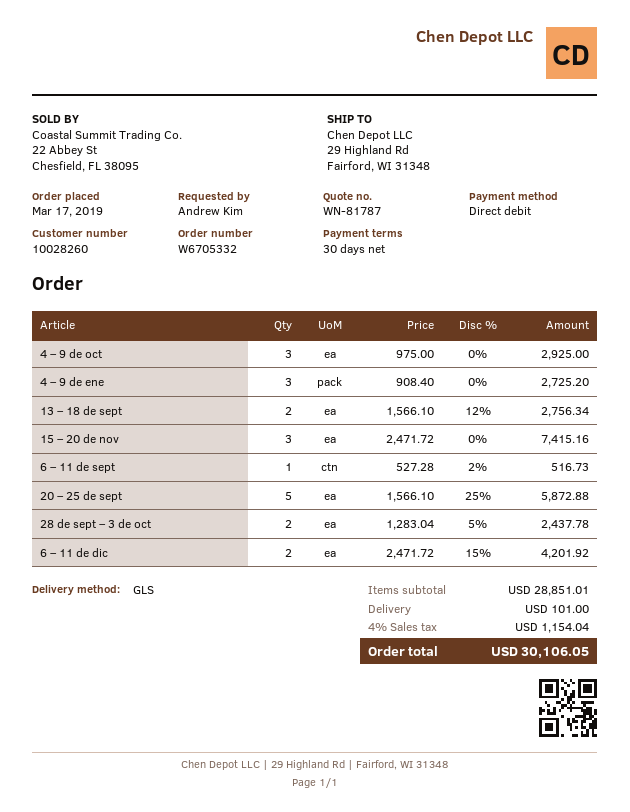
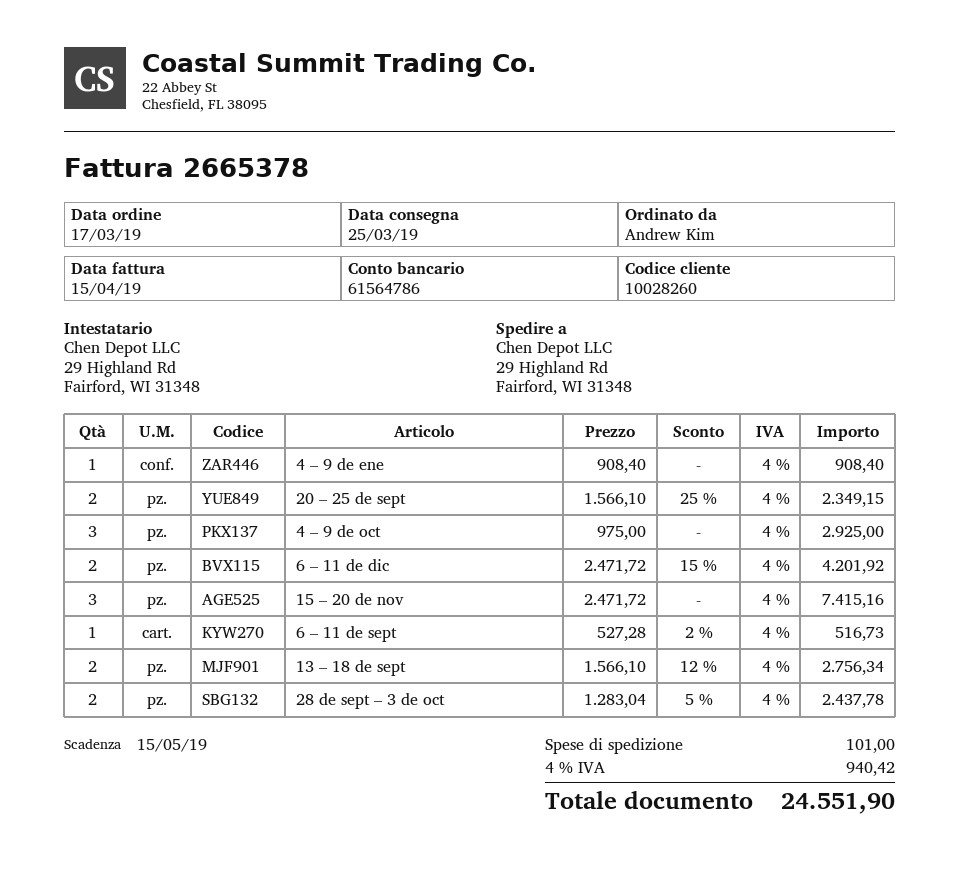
4 – 9 de ene: 3 x 908.40 = 2725.20 -> 1 x 908.40 = 908.40
20 – 25 de sept: 5 x 1566.10 - 25% = 5872.88 -> 2 x 1566.10 - 25% = 2349.15
tax: 4% = 1154.04 -> 4% = 940.42
total: 30106.05 -> 24551.90

